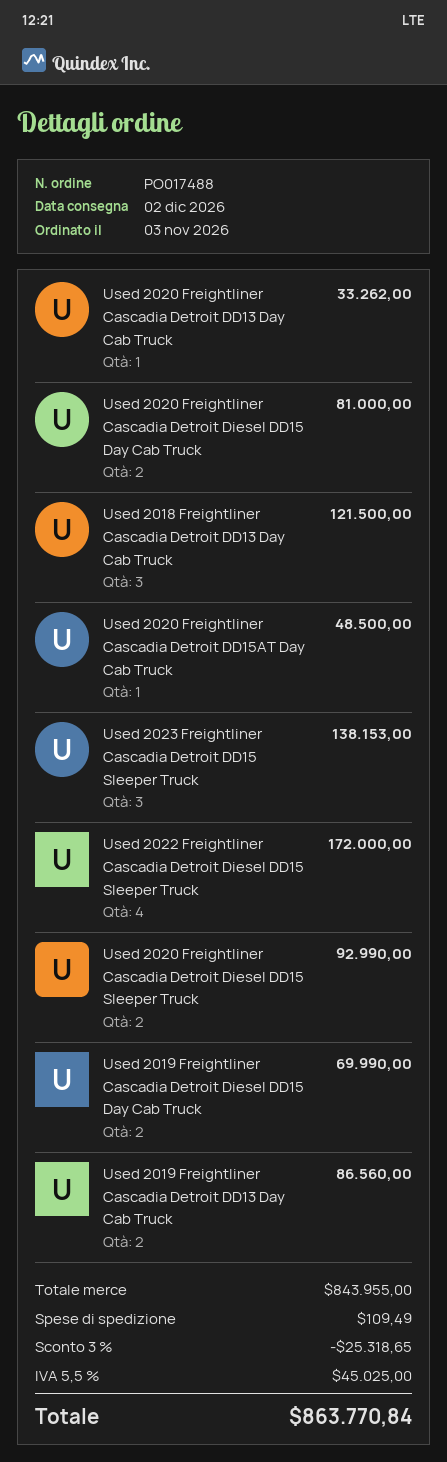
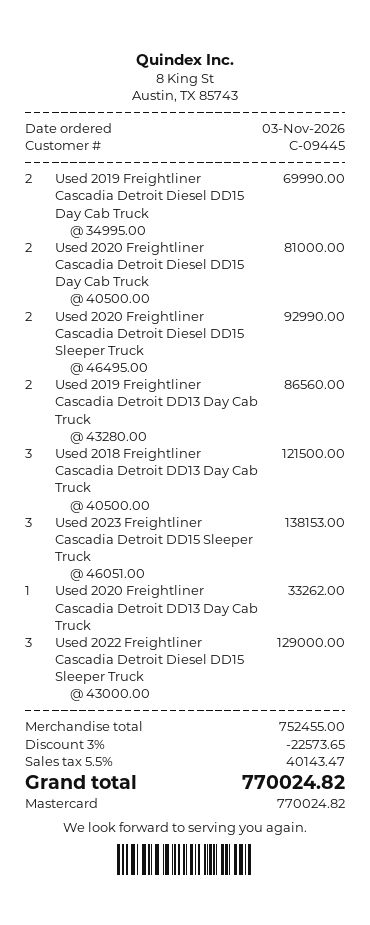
Used 2020 Freightliner Cascadia Detroit DD15AT Day Cab Truck: 1 for 48500.00 -> none
Used 2022 Freightliner Cascadia Detroit Diesel DD15 Sleeper Truck: 4 for 172000.00 -> 3 for 129000.00
subtotal: 843955.00 -> 752455.00
discount: 3% = 25318.65 -> 3% = 22573.65
shipping: 109.49 -> none
tax: 5.5% = 45025.00 -> 5.5% = 40143.47
total: 863770.84 -> 770024.82

